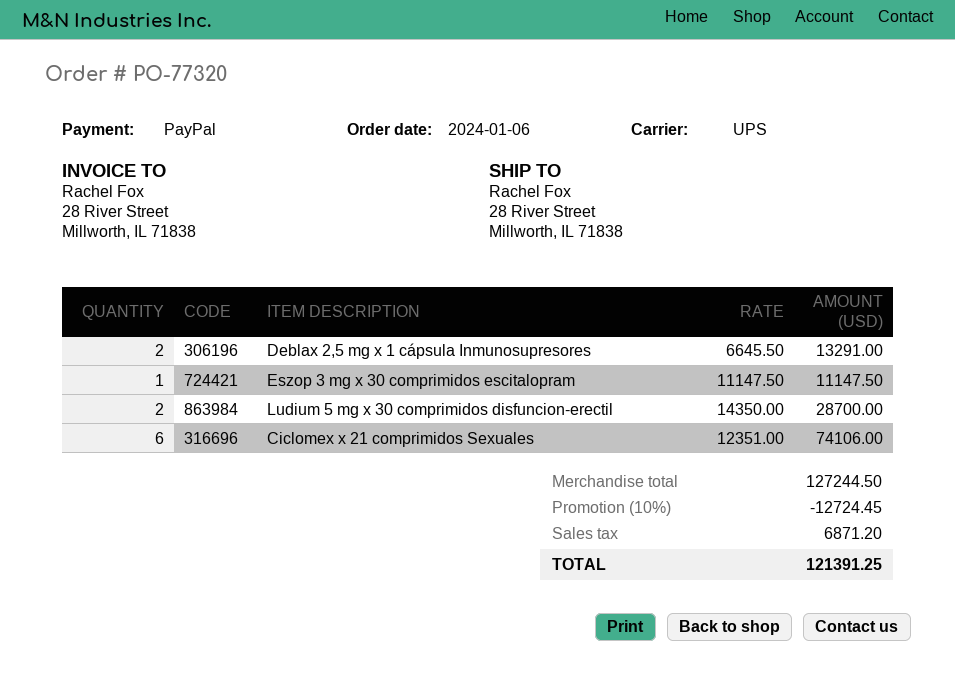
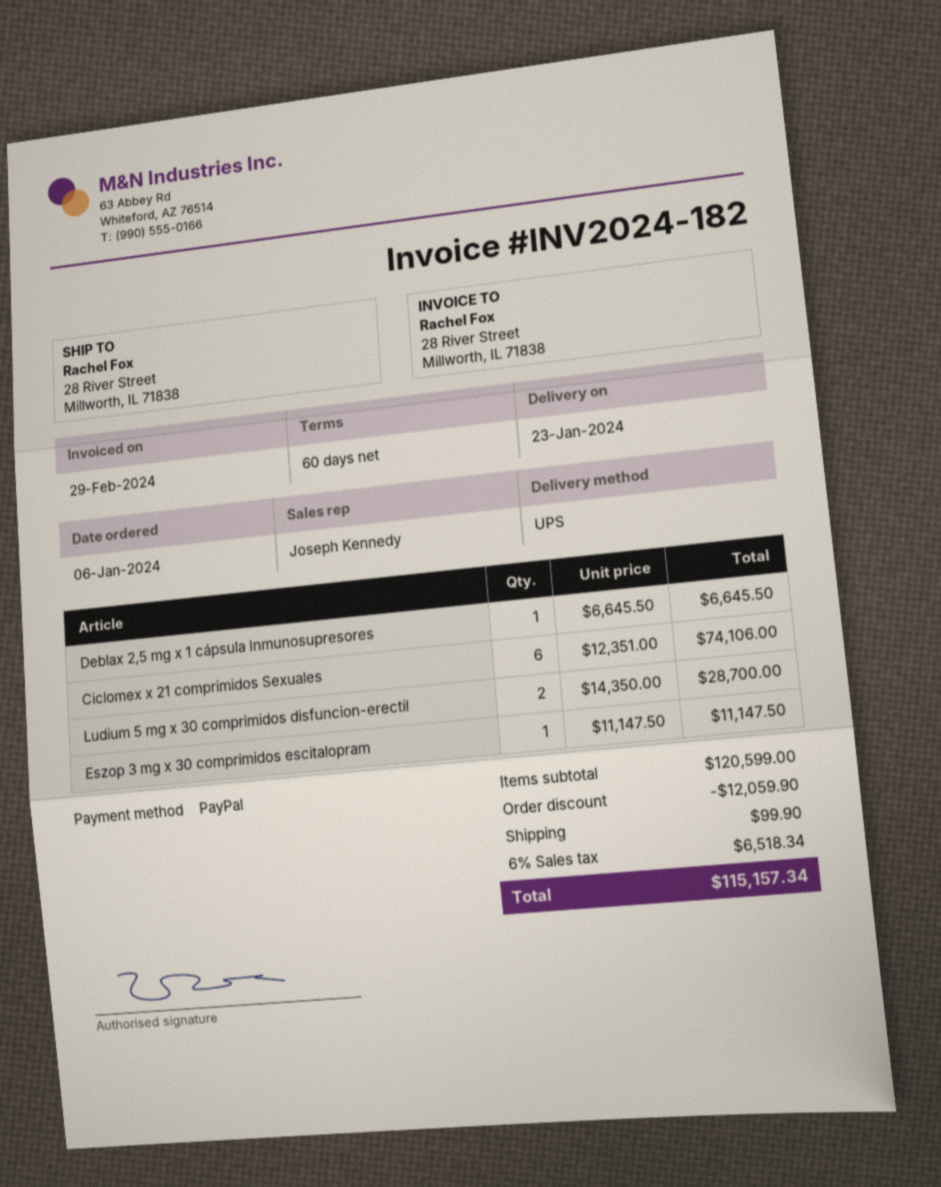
Deblax 2,5 mg x 1 cápsula Inmunosupresores: 2 x 6645.50 = 13291.00 -> 1 x 6645.50 = 6645.50
subtotal: 127244.50 -> 120599.00
discount: 12724.45 -> 12059.90
shipping: none -> 99.90
tax: 6871.20 -> 6518.34
total: 121391.25 -> 115157.34

